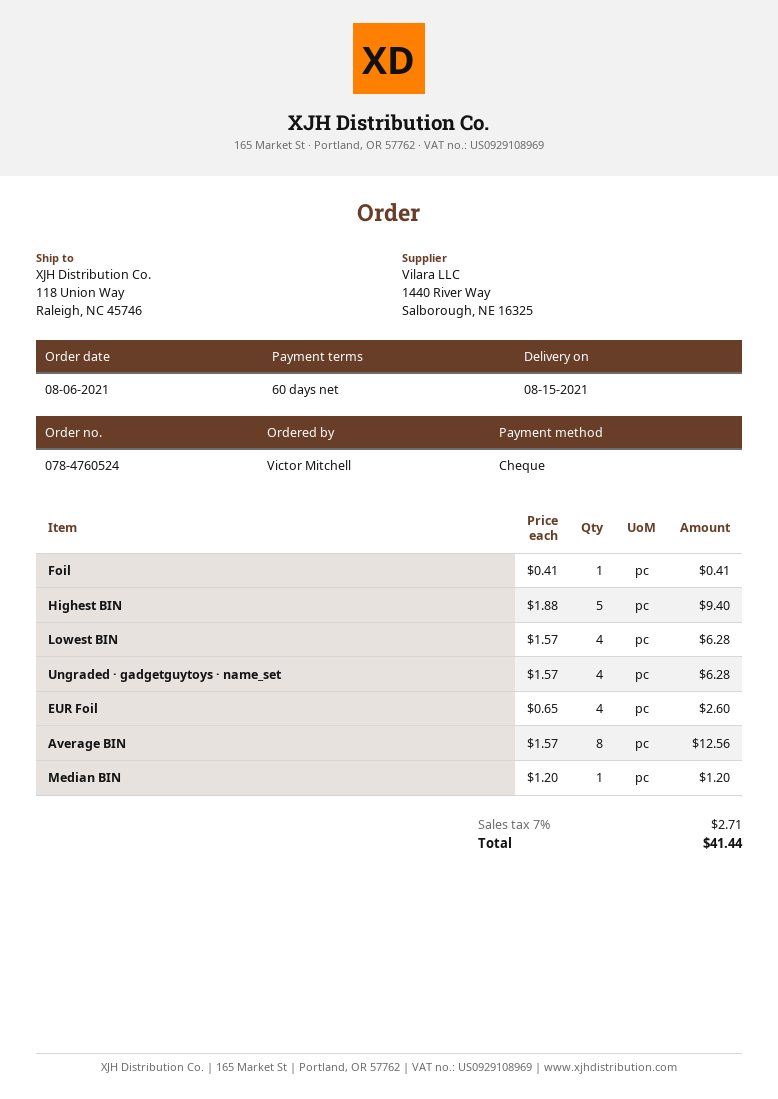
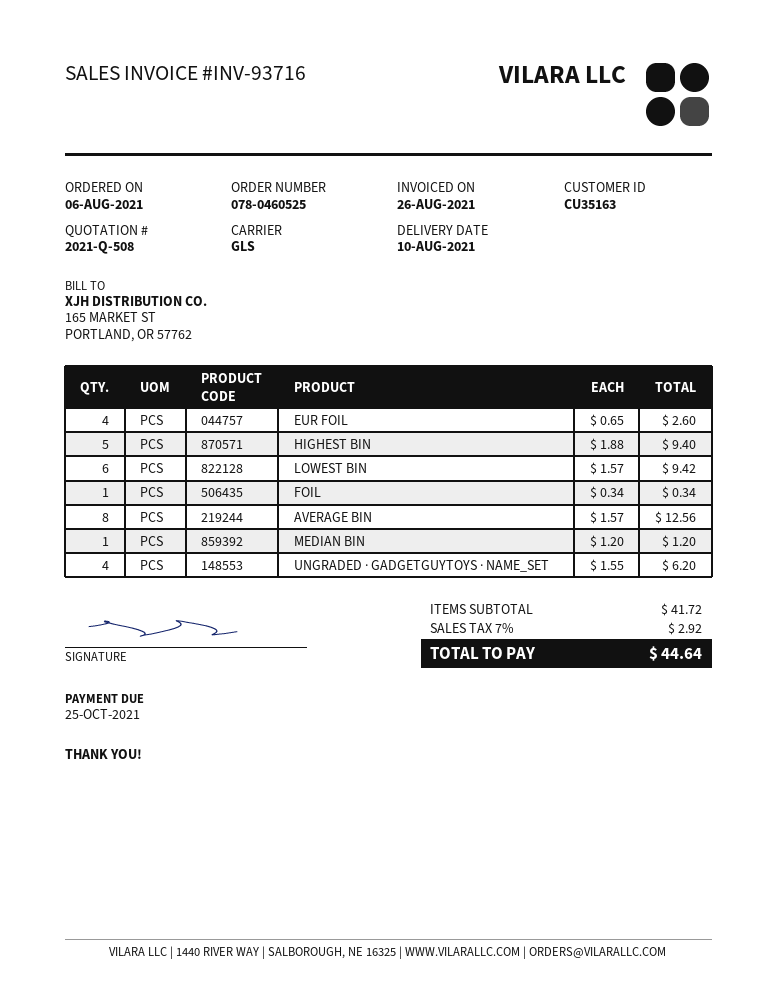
order number: 078-4760524 -> 078-0460525
delivery date: 2021-08-15 -> 2021-08-10
Foil: 1 x 0.41 = 0.41 -> 1 x 0.34 = 0.34
Lowest BIN: 4 x 1.57 = 6.28 -> 6 x 1.57 = 9.42
Ungraded · gadgetguytoys · name_set: 4 x 1.57 = 6.28 -> 4 x 1.55 = 6.20
tax: 7% = 2.71 -> 7% = 2.92
total: 41.44 -> 44.64

